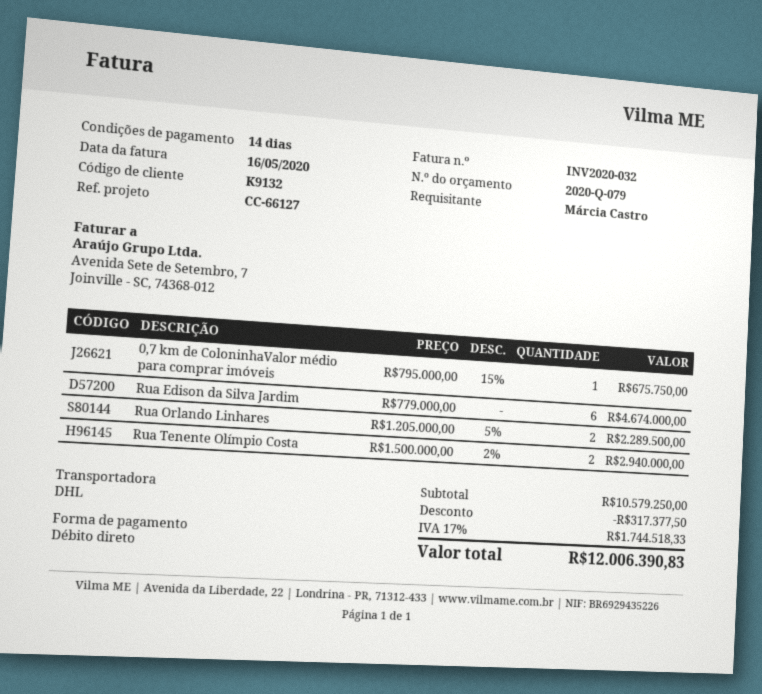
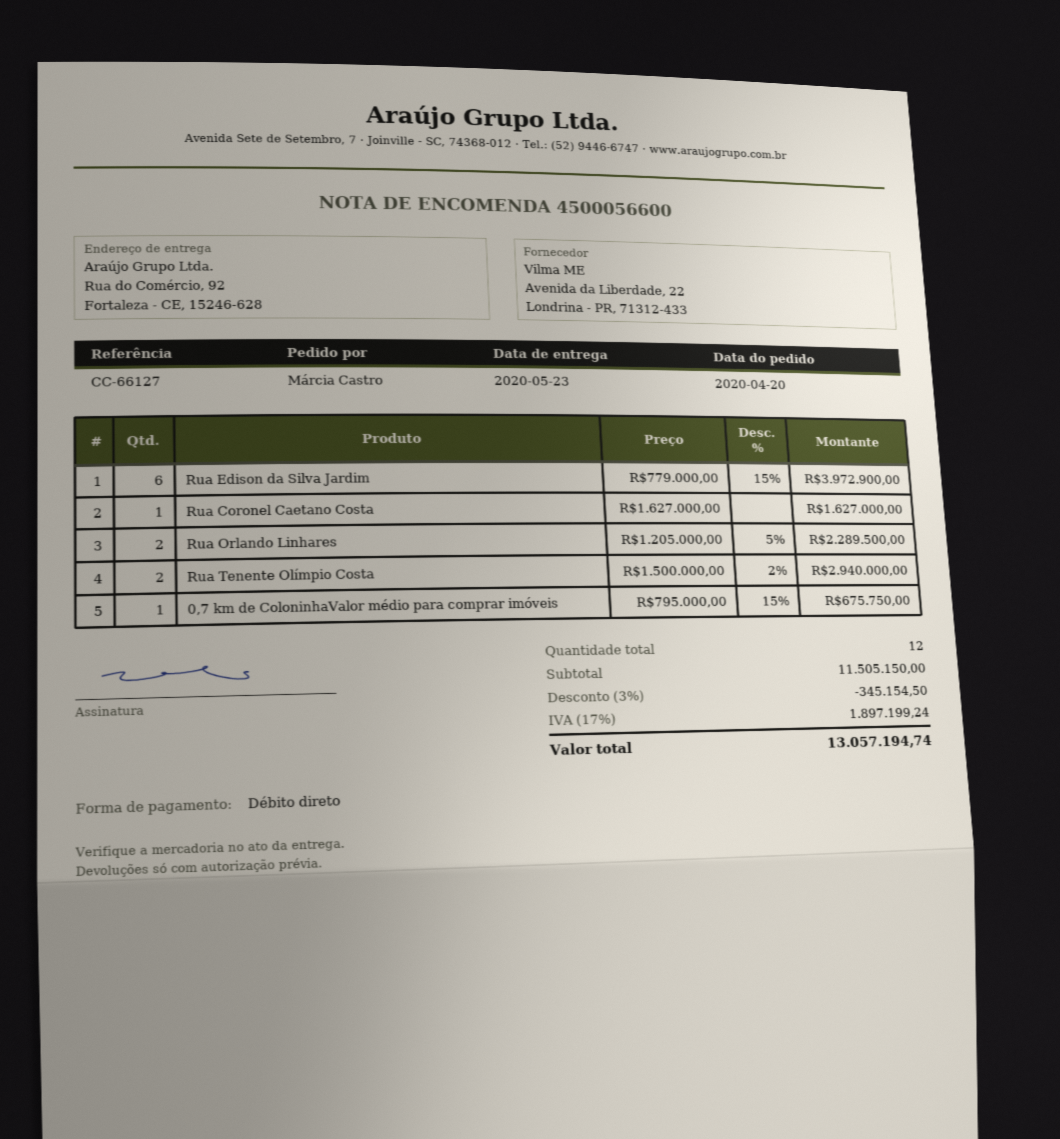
Rua Edison da Silva Jardim: 6 x 779000.00 = 4674000.00 -> 6 x 779000.00 - 15% = 3972900.00
Rua Coronel Caetano Costa: none -> 1 x 1627000.00 = 1627000.00
subtotal: 10579250.00 -> 11505150.00
discount: 317377.50 -> 345154.50
tax: 17% = 1744518.33 -> 17% = 1897199.24
total: 12006390.83 -> 13057194.74

